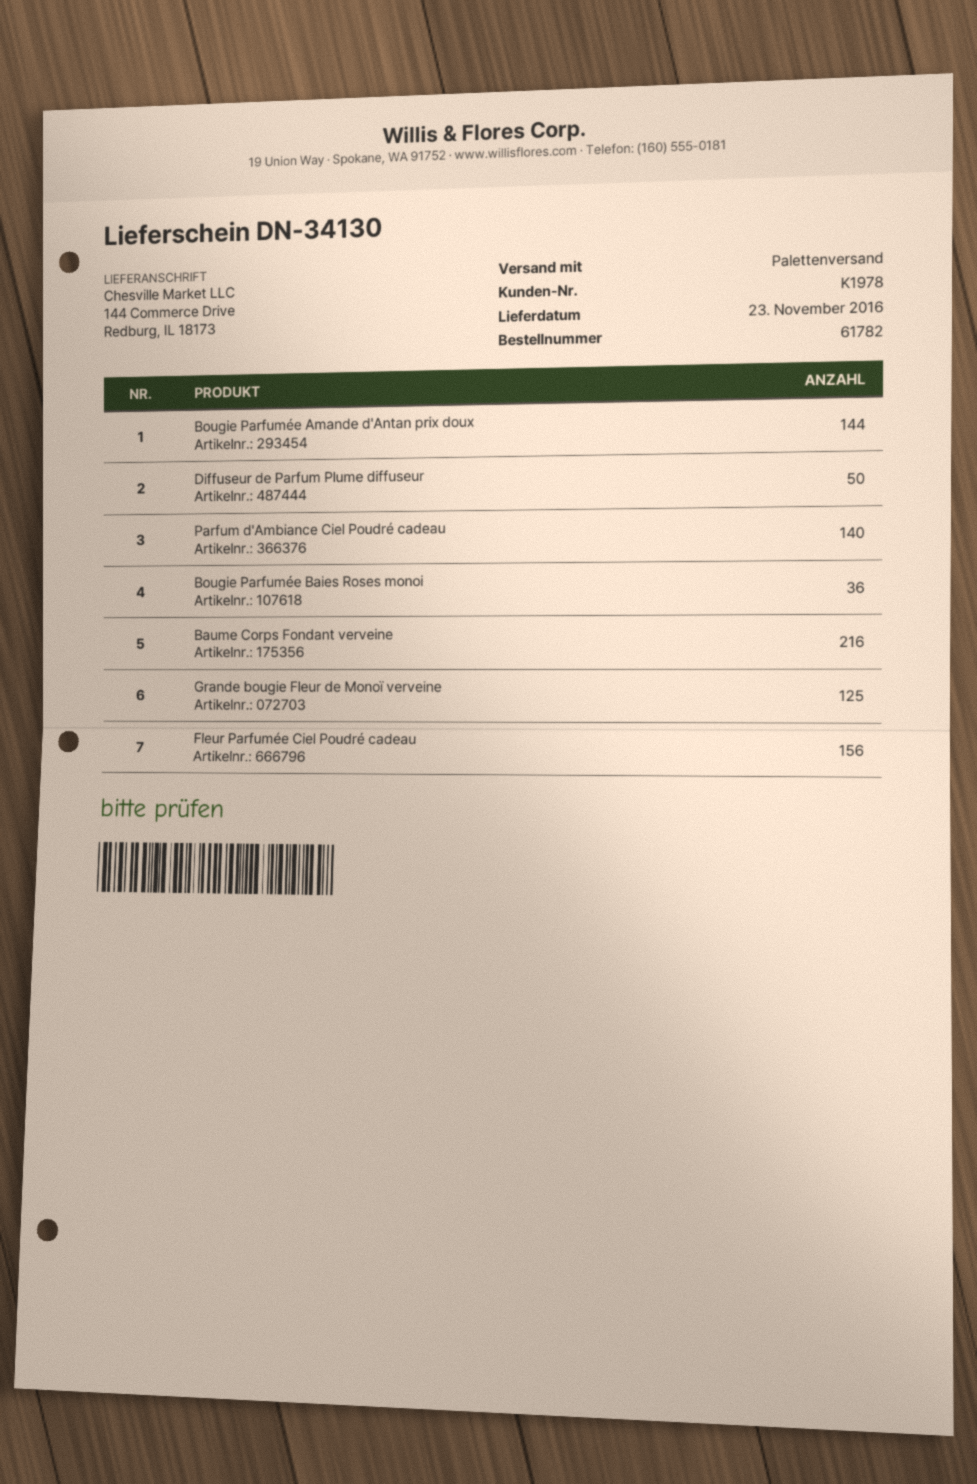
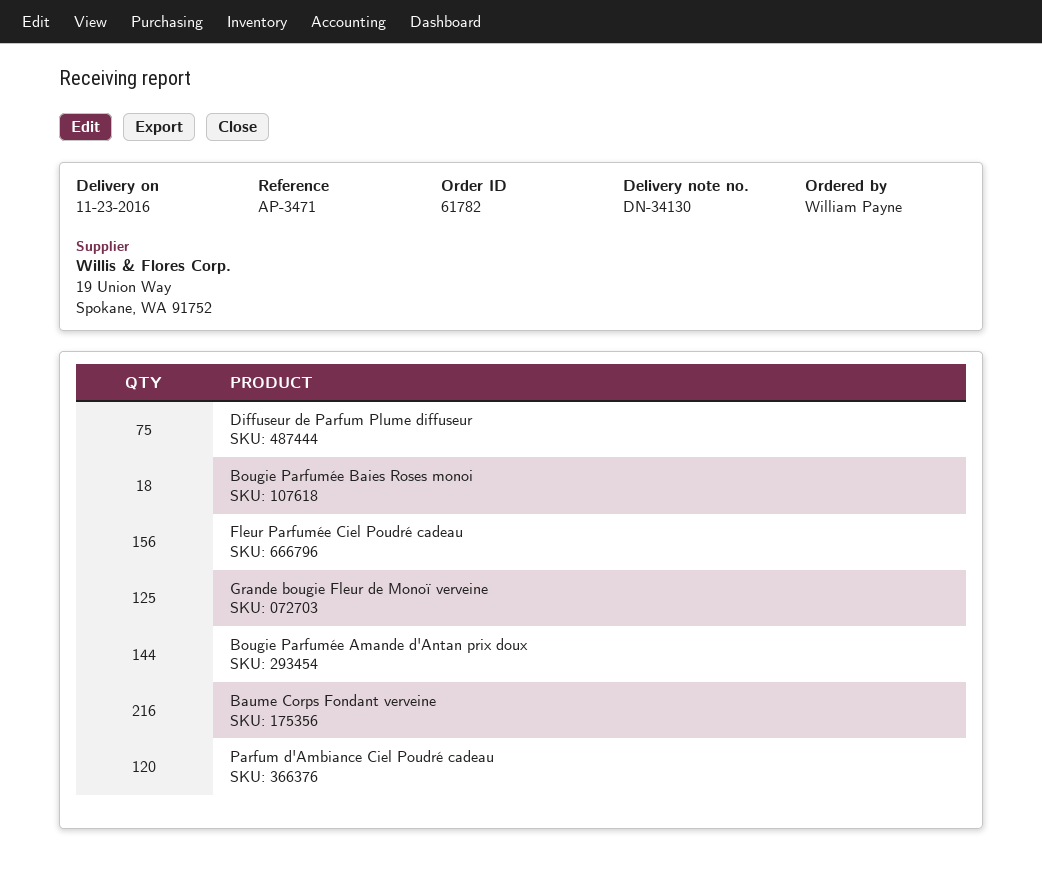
Diffuseur de Parfum Plume diffuseur: 50 -> 75
Parfum d'Ambiance Ciel Poudré cadeau: 140 -> 120
Bougie Parfumée Baies Roses monoi: 36 -> 18

